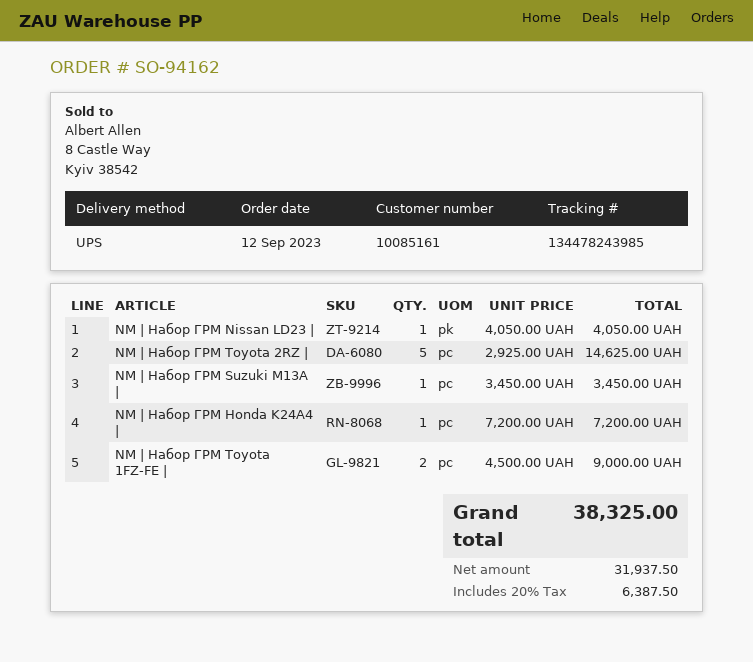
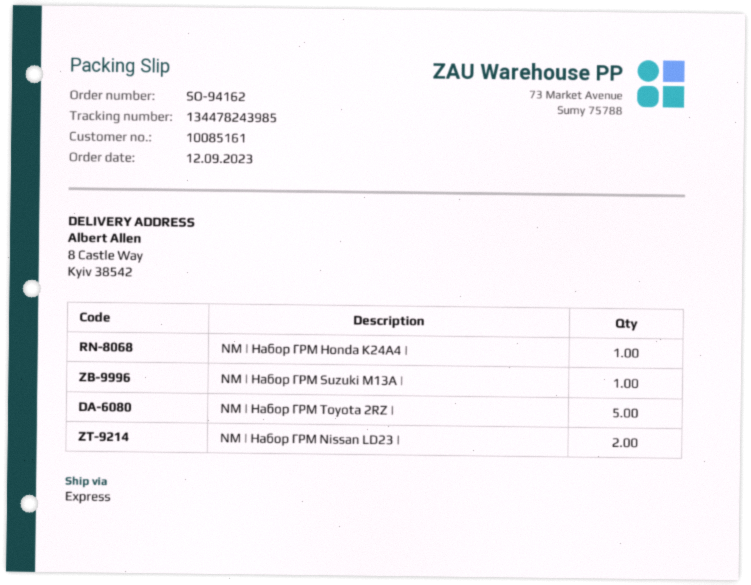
shipping method: UPS -> express
NM | Набор ГРМ Nissan LD23 |: 1 -> 2
NM | Набор ГРМ Toyota 1FZ-FE |: 2 -> none

